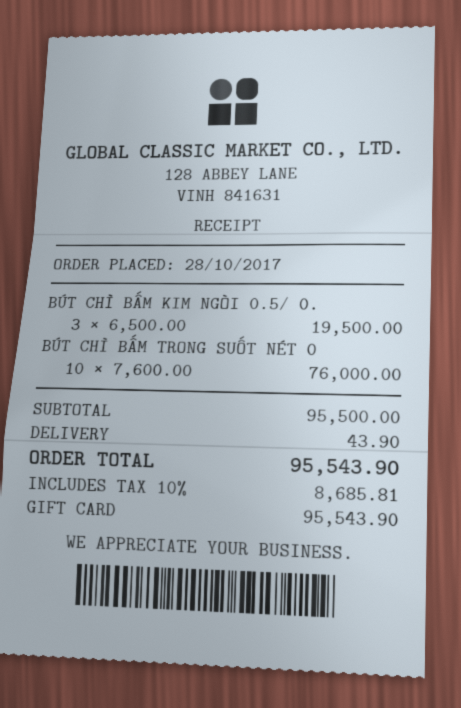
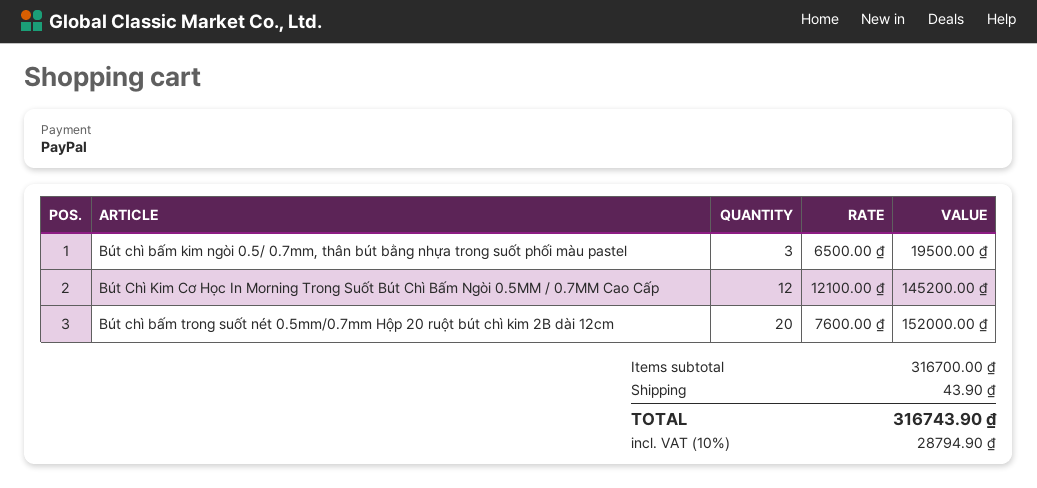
payment method: gift card -> PayPal
BÚT CHÌ BẤM TRONG SUỐT NÉT 0: 10 x 7600.00 = 76000.00 -> 20 x 7600.00 = 152000.00
Bút Chì Kim Cơ Học In Morning Trong Suốt Bút Chì Bấm Ngòi 0.5MM / 0.7MM Cao Cấp: none -> 12 x 12100.00 = 145200.00
subtotal: 95500.00 -> 316700.00
tax: 10% = 8685.81 -> 10% = 28794.90
total: 95543.90 -> 316743.90

